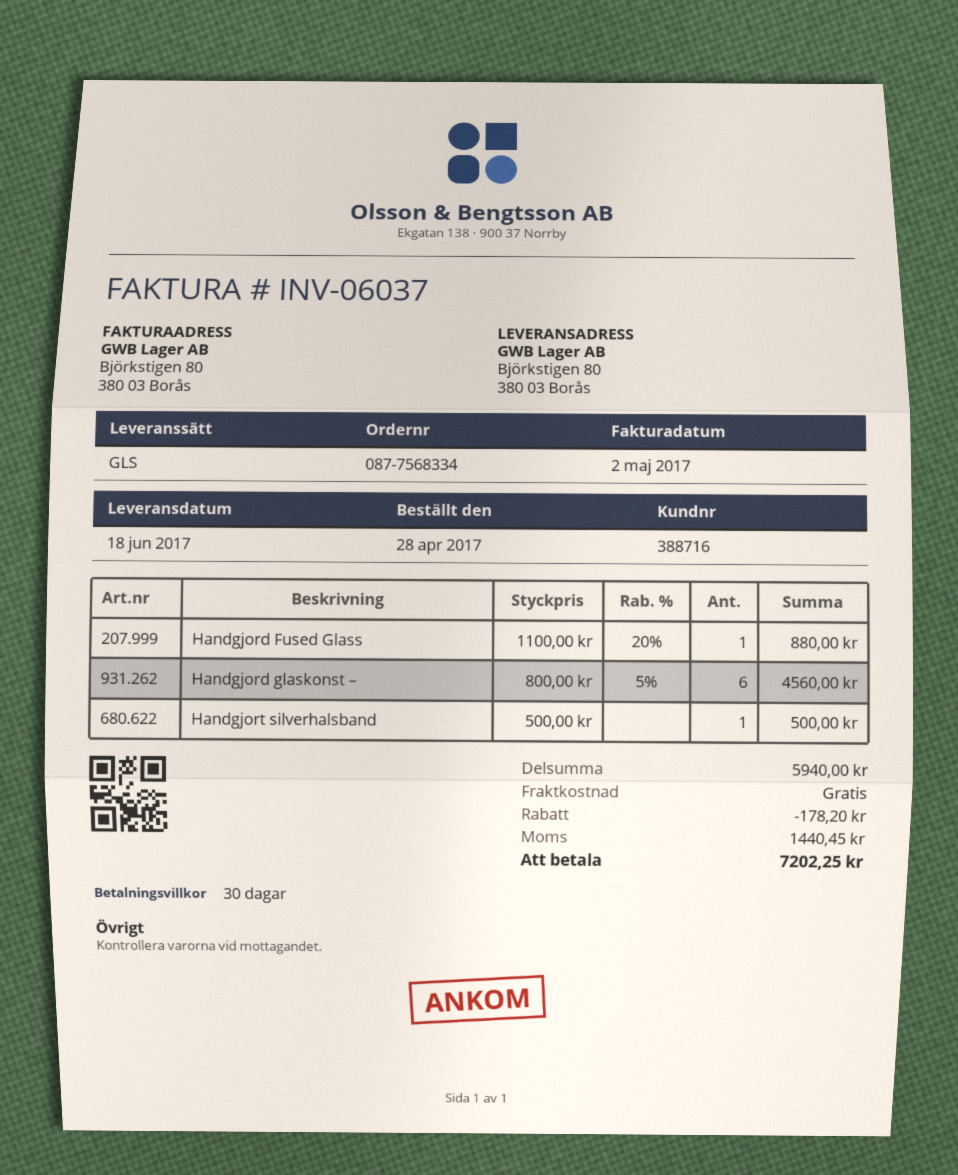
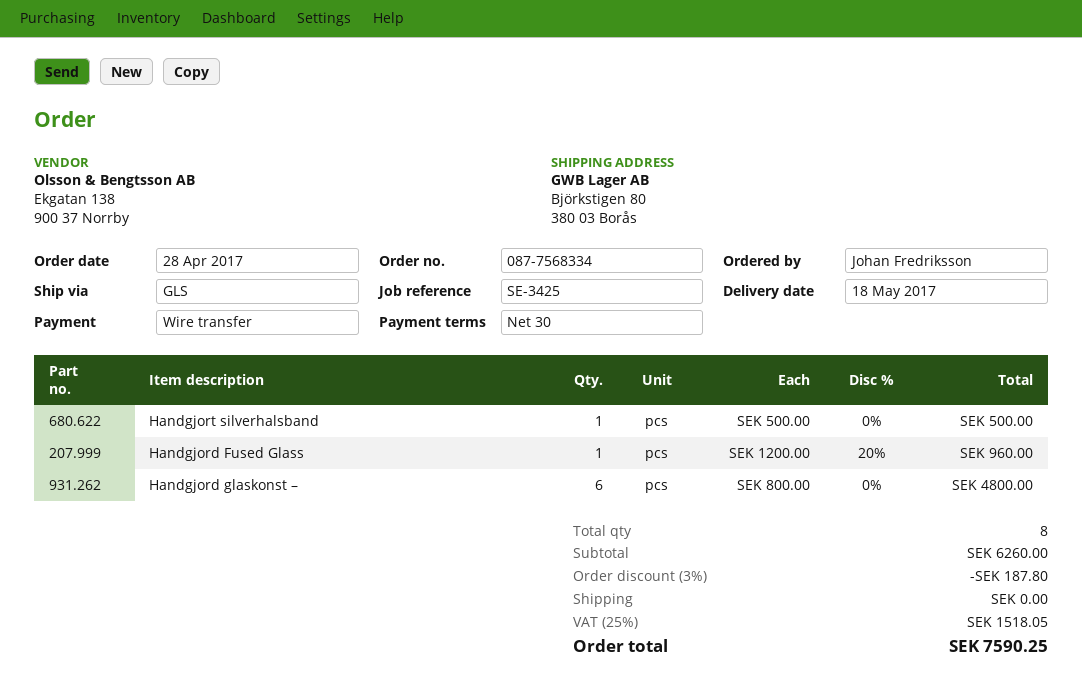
delivery date: 2017-06-18 -> 2017-05-18
Handgjord Fused Glass: 1 x 1100.00 - 20% = 880.00 -> 1 x 1200.00 - 20% = 960.00
Handgjord glaskonst –: 6 x 800.00 - 5% = 4560.00 -> 6 x 800.00 = 4800.00
subtotal: 5940.00 -> 6260.00
discount: 178.20 -> 187.80
tax: 1440.45 -> 1518.05
total: 7202.25 -> 7590.25

